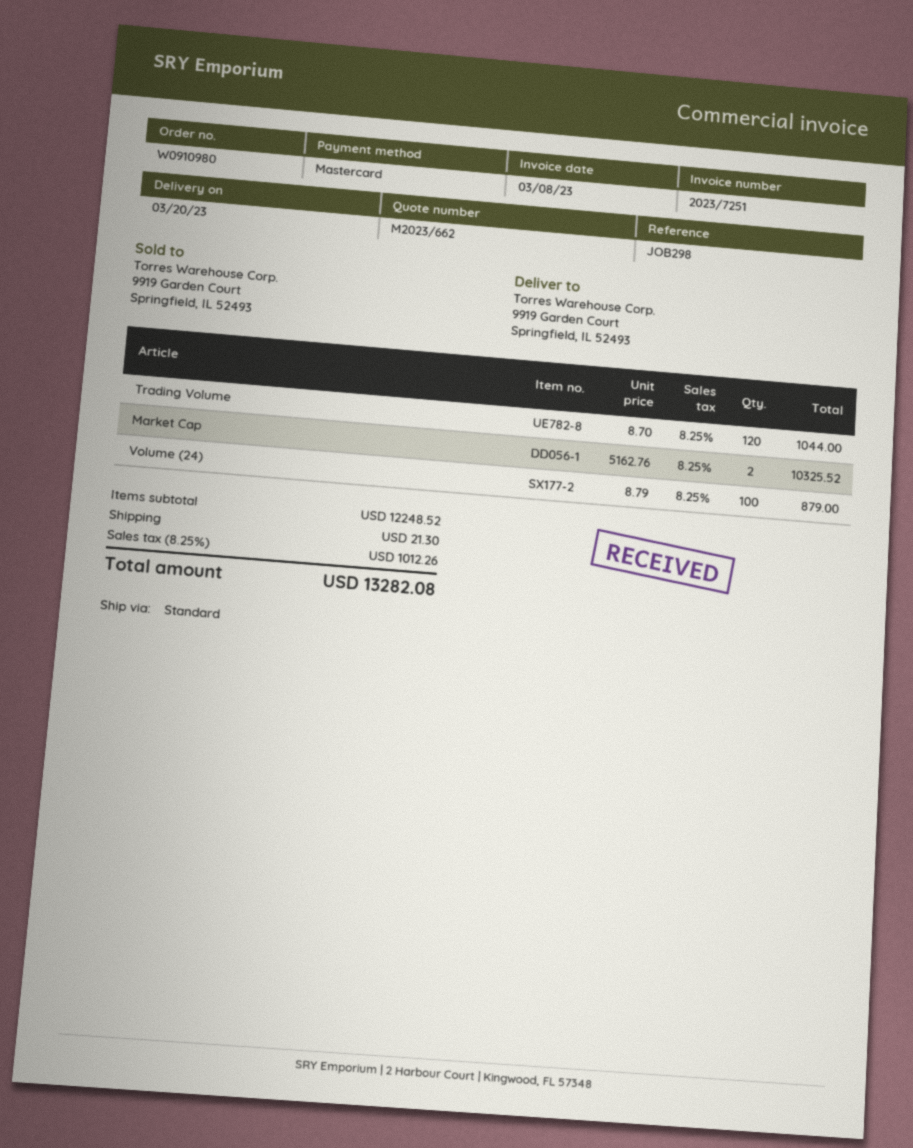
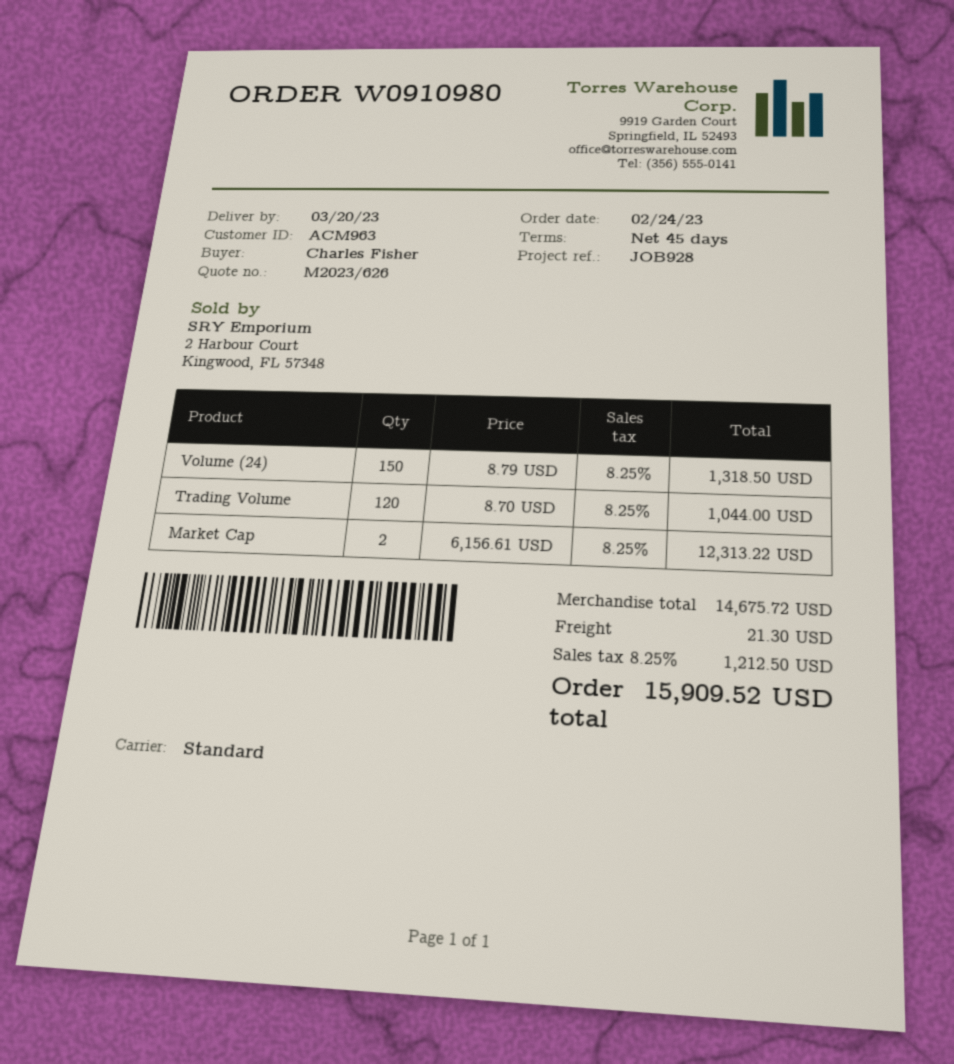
quote number: M2023/662 -> M2023/626
reference: JOB298 -> JOB928
Market Cap: 2 x 5162.76 = 10325.52 -> 2 x 6156.61 = 12313.22
Volume (24): 100 x 8.79 = 879.00 -> 150 x 8.79 = 1318.50
subtotal: 12248.52 -> 14675.72
tax: 8.25% = 1012.26 -> 8.25% = 1212.50
total: 13282.08 -> 15909.52

